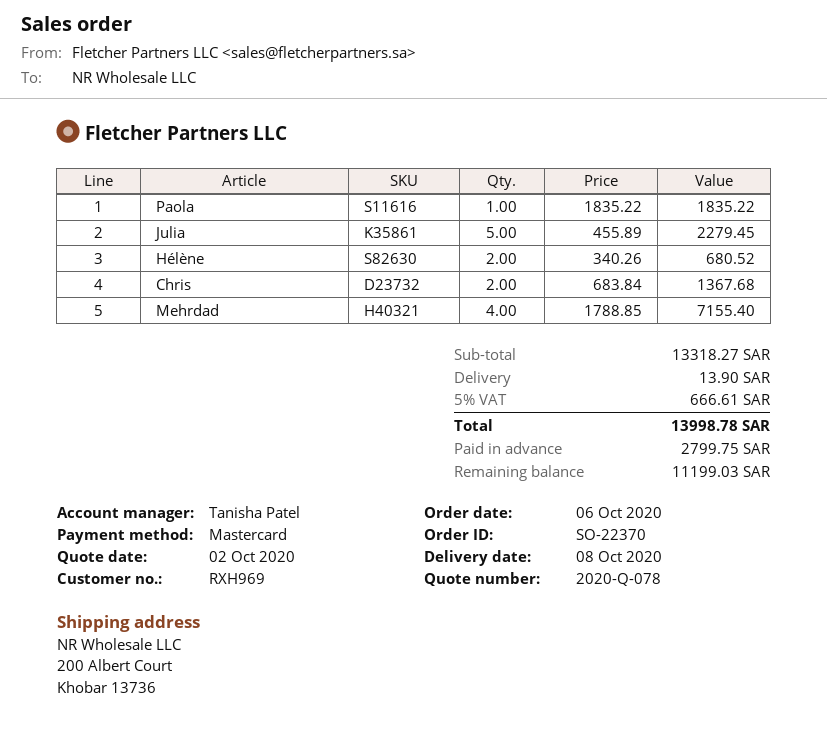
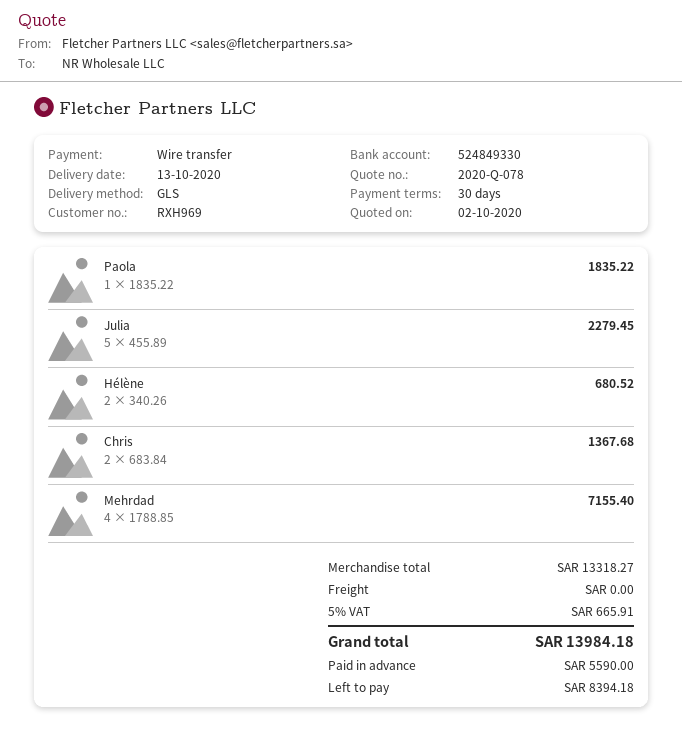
delivery date: 2020-10-08 -> 2020-10-13
payment method: Mastercard -> bank transfer
shipping: 13.90 -> 0.00
tax: 5% = 666.61 -> 5% = 665.91
total: 13998.78 -> 13984.18
deposit: 2799.75 -> 5590.00
balance: 11199.03 -> 8394.18

